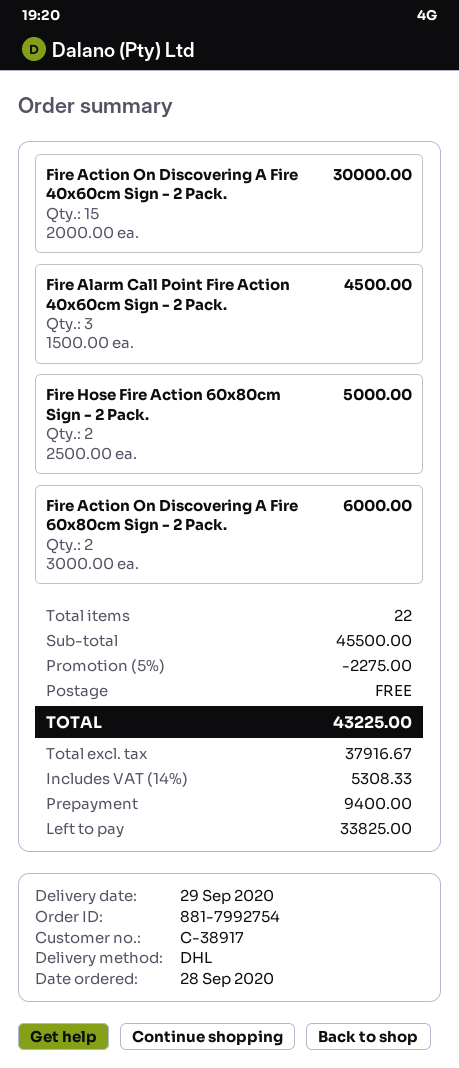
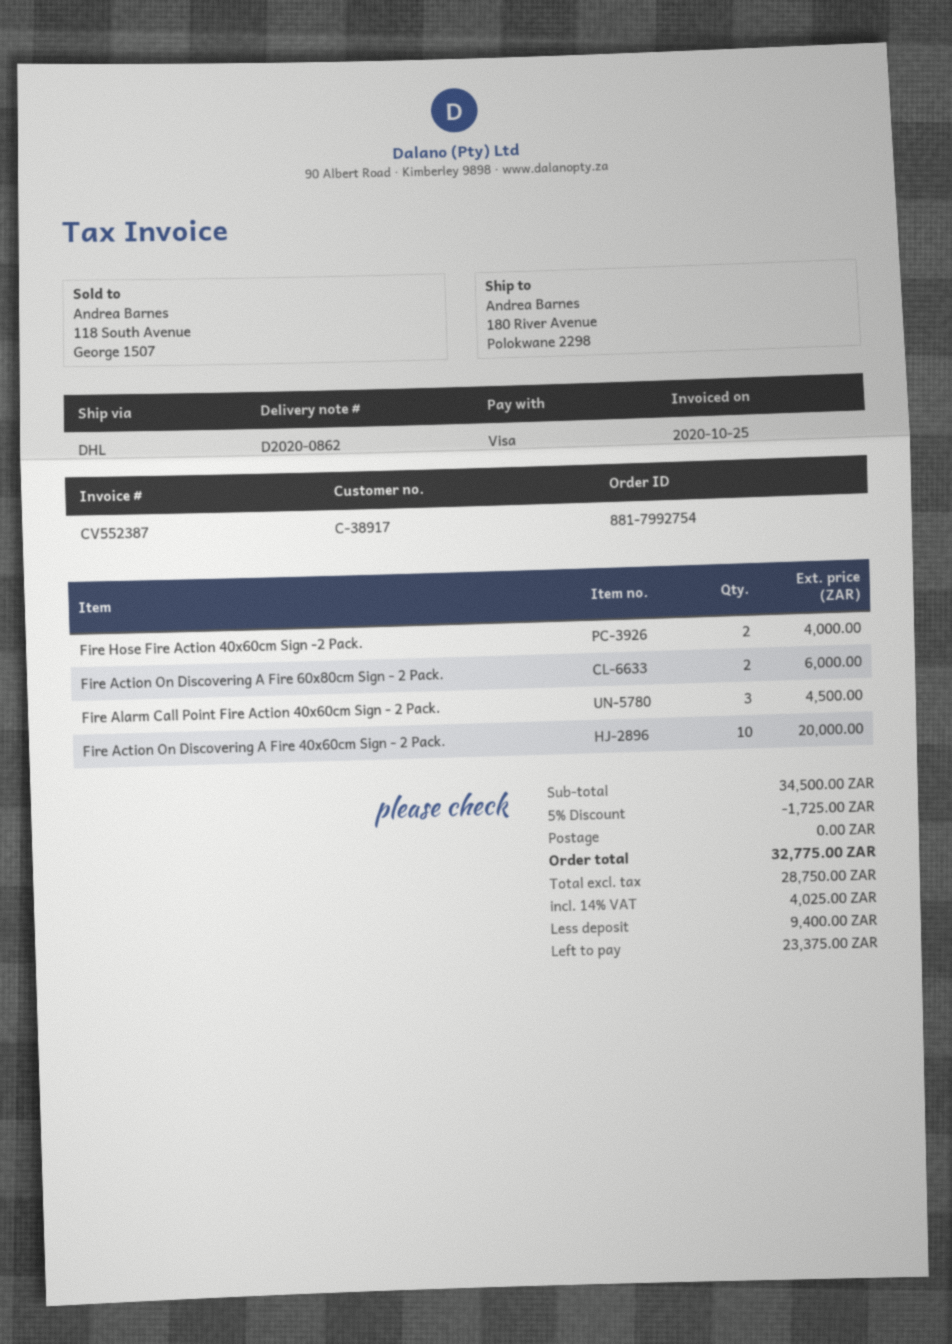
Fire Action On Discovering A Fire 40x60cm Sign - 2 Pack.: 15 for 30000.00 -> 10 for 20000.00
Fire Hose Fire Action 60x80cm Sign - 2 Pack.: 2 for 5000.00 -> none
Fire Hose Fire Action 40x60cm Sign -2 Pack.: none -> 2 for 4000.00
subtotal: 45500.00 -> 34500.00
discount: 5% = 2275.00 -> 5% = 1725.00
net: 37916.67 -> 28750.00
tax: 14% = 5308.33 -> 14% = 4025.00
total: 43225.00 -> 32775.00
balance: 33825.00 -> 23375.00

